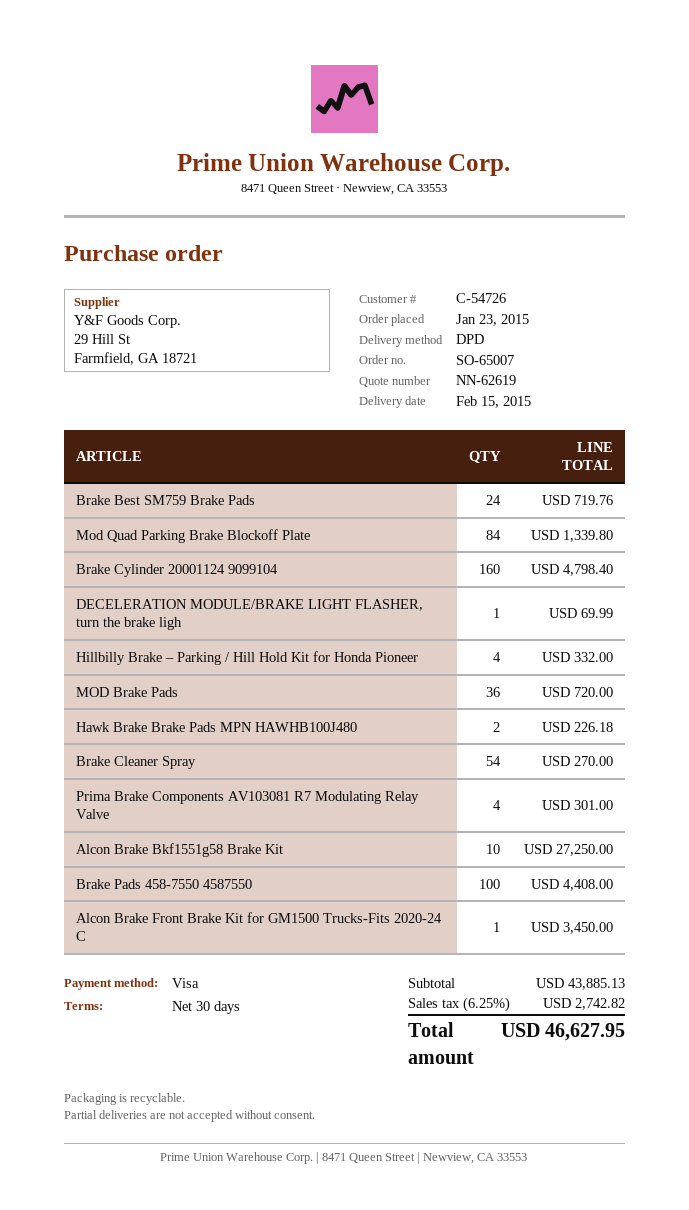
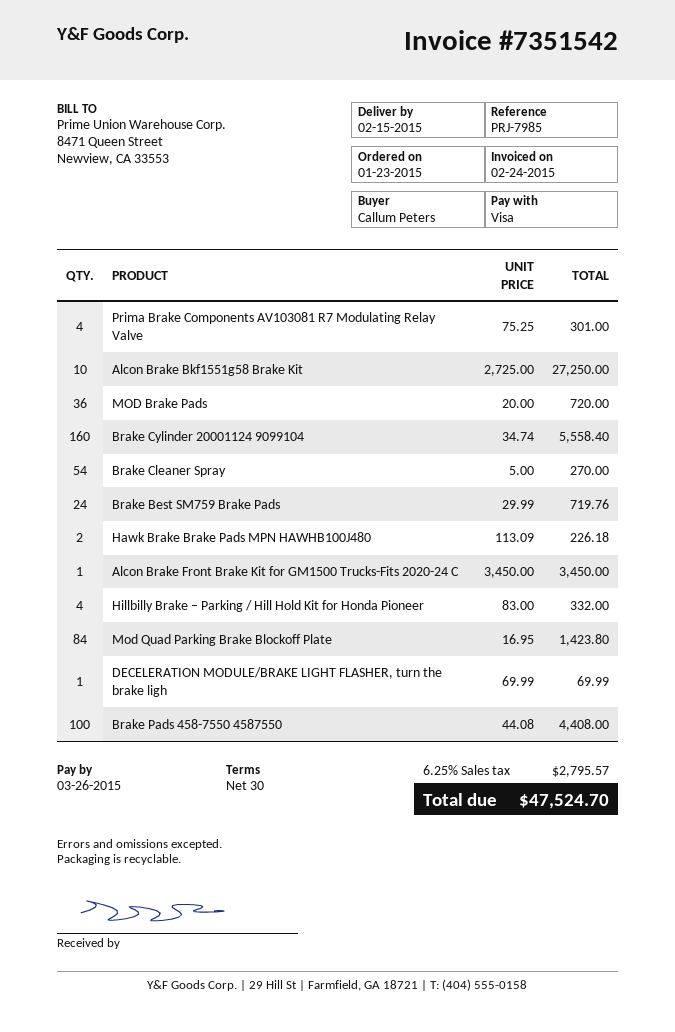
Mod Quad Parking Brake Blockoff Plate: 84 for 1339.80 -> 84 for 1423.80
Brake Cylinder 20001124 9099104: 160 for 4798.40 -> 160 for 5558.40
tax: 6.25% = 2742.82 -> 6.25% = 2795.57
total: 46627.95 -> 47524.70

